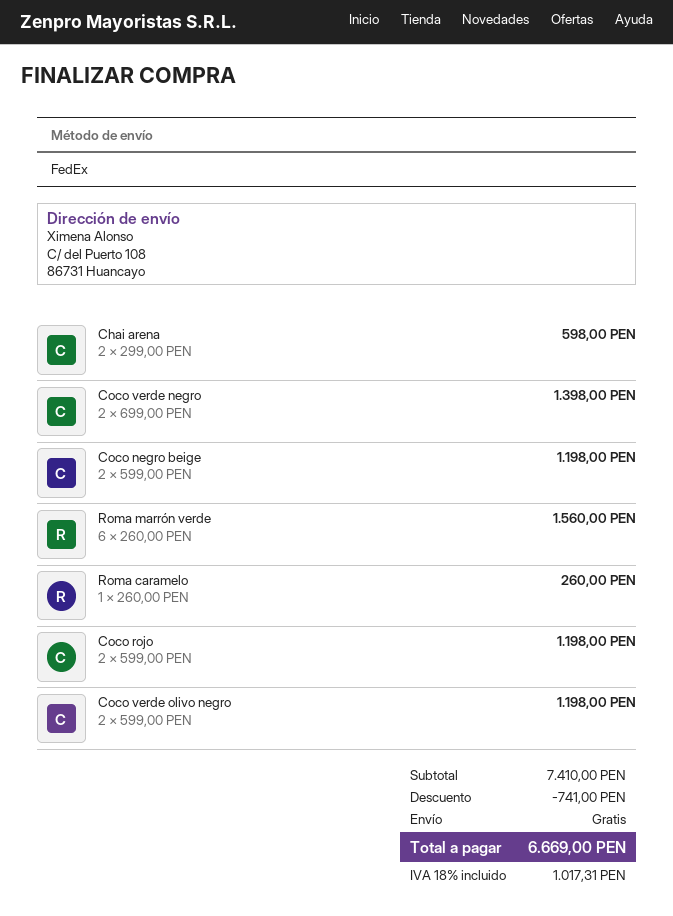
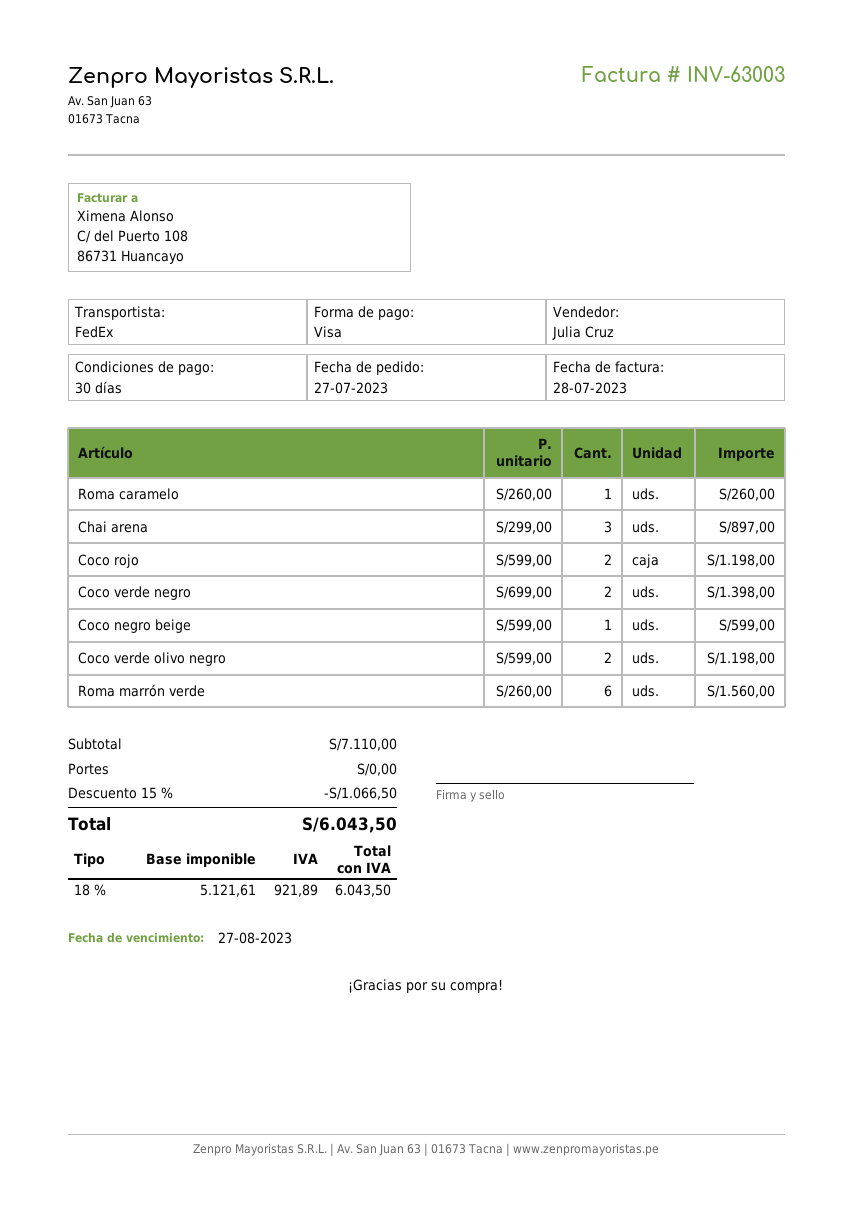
Chai arena: 2 x 299.00 = 598.00 -> 3 x 299.00 = 897.00
Coco negro beige: 2 x 599.00 = 1198.00 -> 1 x 599.00 = 599.00
subtotal: 7410.00 -> 7110.00
discount: 741.00 -> 1066.50
tax: 18% = 1017.31 -> 18% = 921.89
total: 6669.00 -> 6043.50

